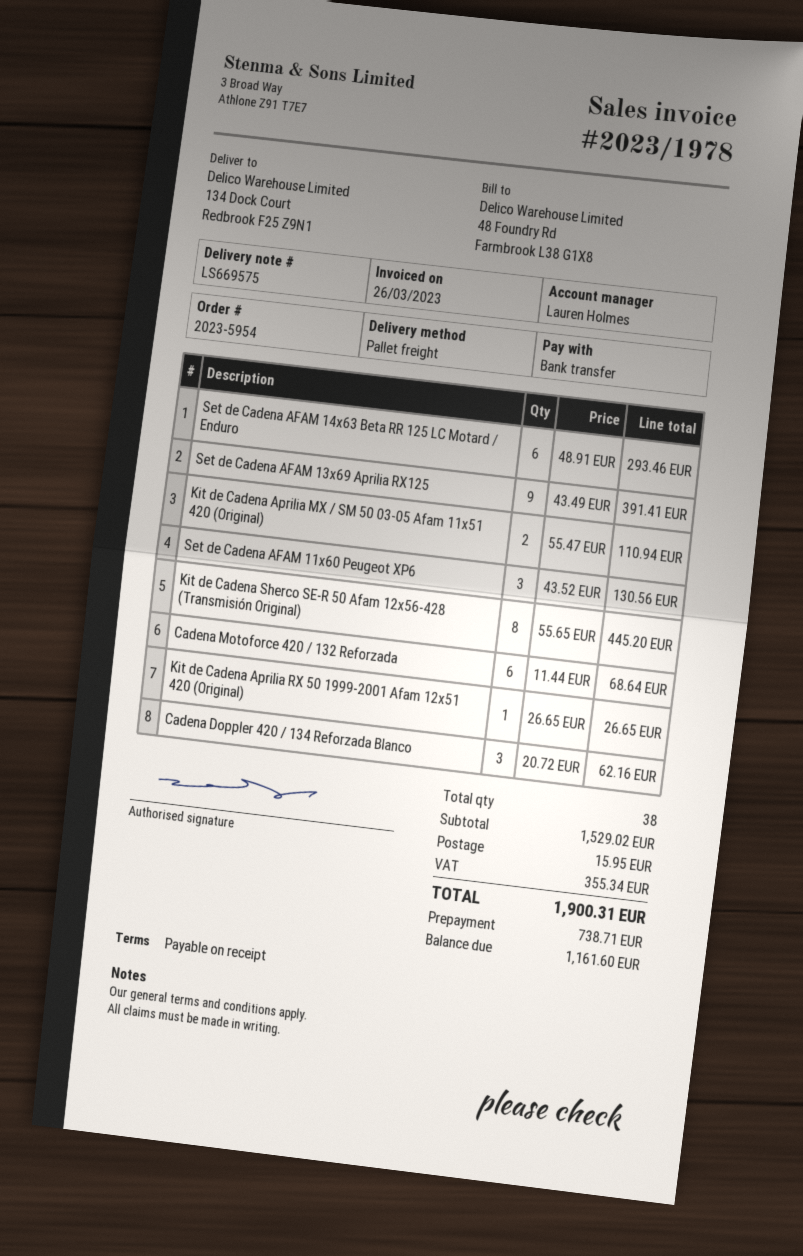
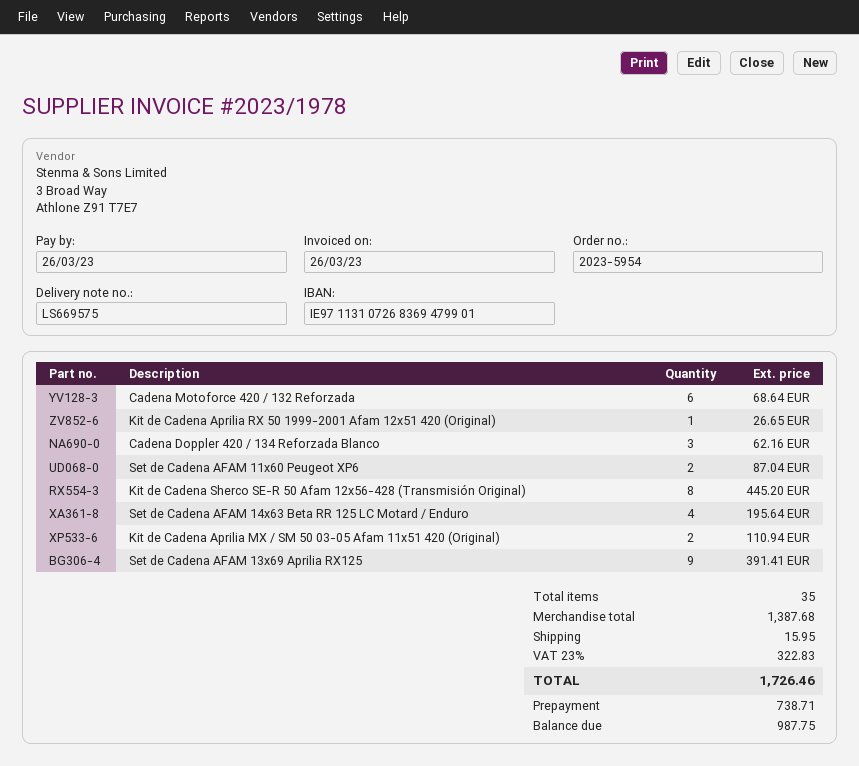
Set de Cadena AFAM 14x63 Beta RR 125 LC Motard / Enduro: 6 for 293.46 -> 4 for 195.64
Set de Cadena AFAM 11x60 Peugeot XP6: 3 for 130.56 -> 2 for 87.04
total quantity: 38 -> 35
subtotal: 1529.02 -> 1387.68
tax: 355.34 -> 322.83
total: 1900.31 -> 1726.46
balance: 1161.60 -> 987.75

